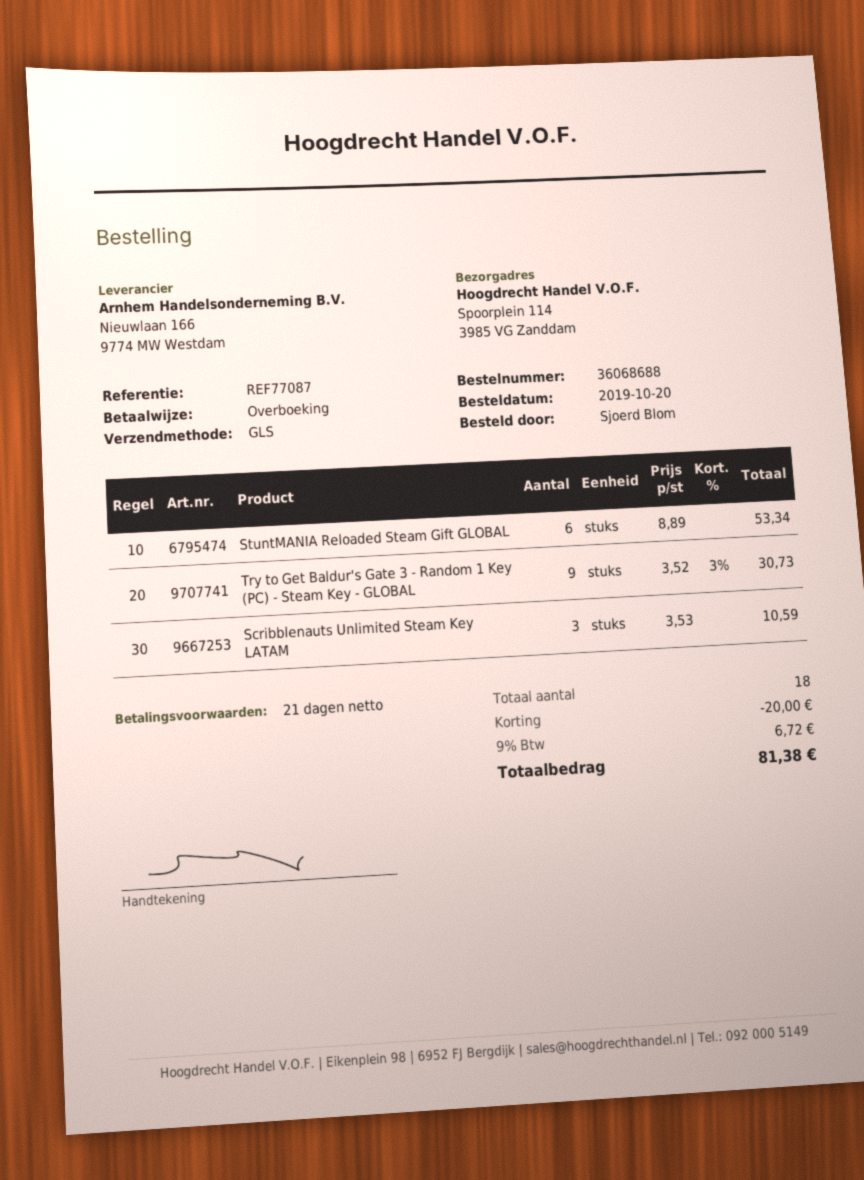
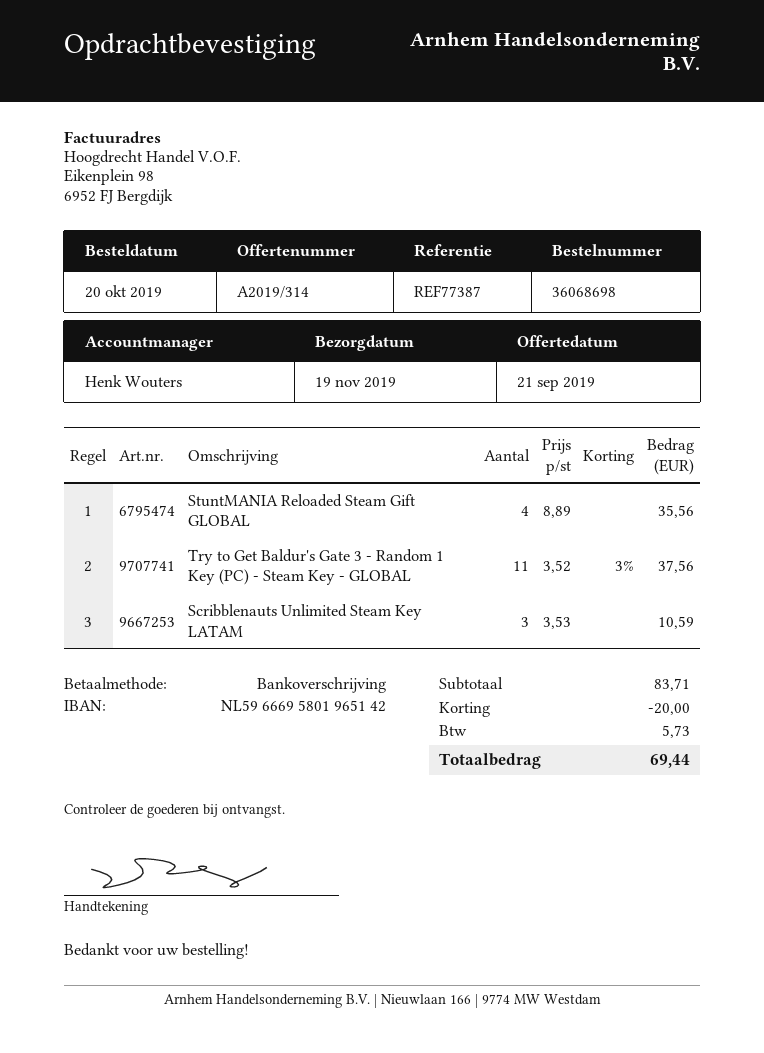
order number: 36068688 -> 36068698
reference: REF77087 -> REF77387
StuntMANIA Reloaded Steam Gift GLOBAL: 6 x 8.89 = 53.34 -> 4 x 8.89 = 35.56
Try to Get Baldur's Gate 3 - Random 1 Key (PC) - Steam Key - GLOBAL: 9 x 3.52 - 3% = 30.73 -> 11 x 3.52 - 3% = 37.56
tax: 6.72 -> 5.73
total: 81.38 -> 69.44

